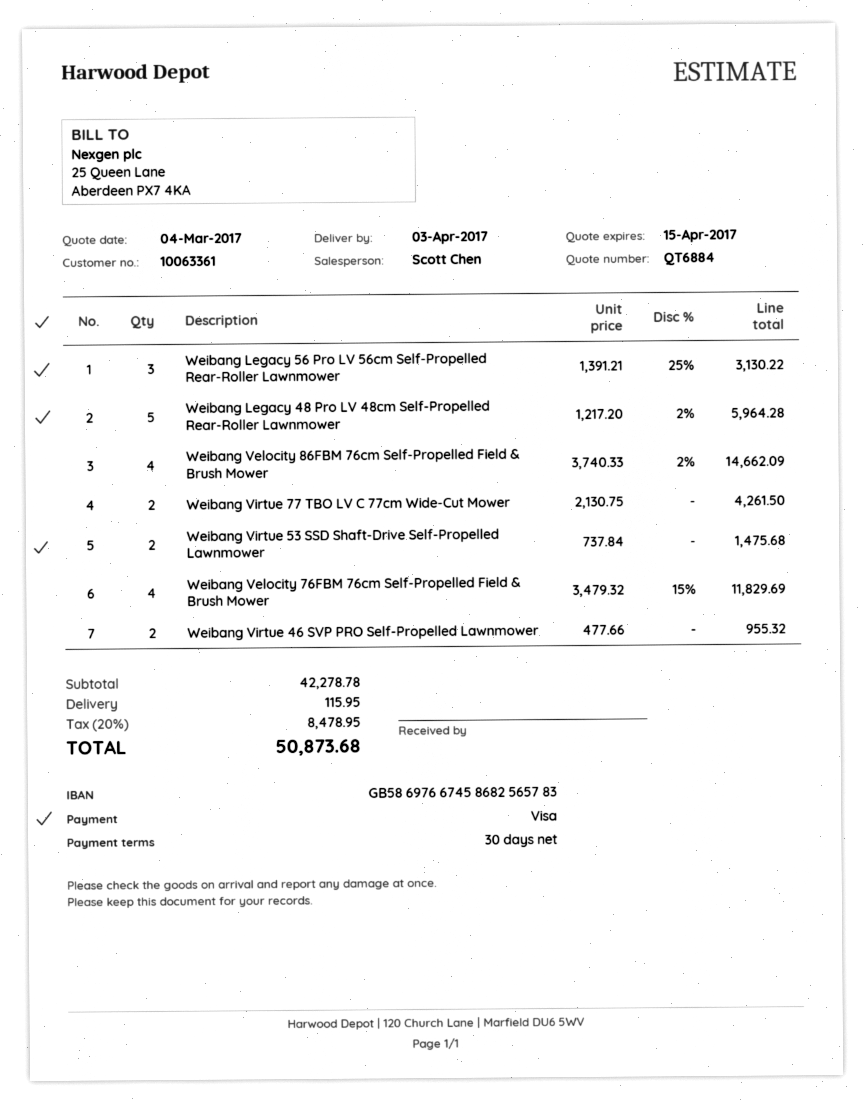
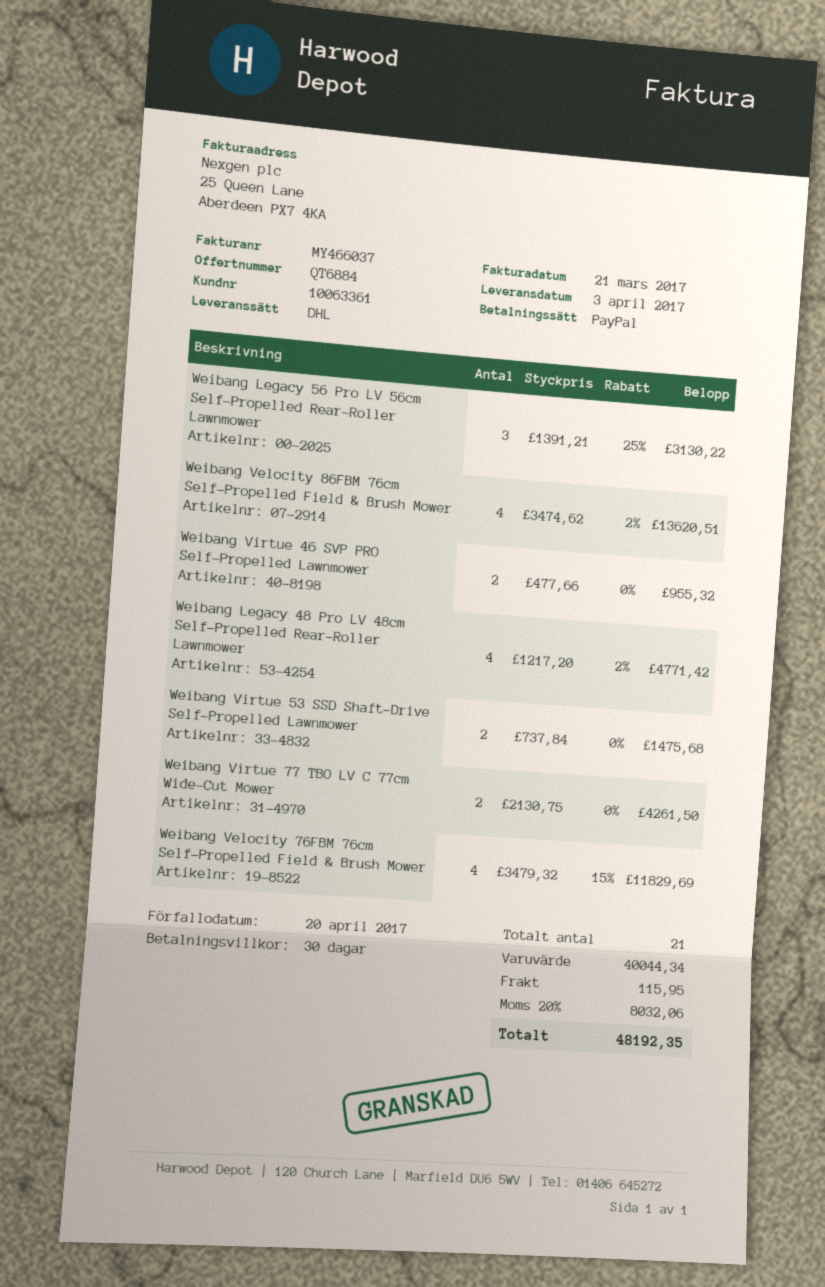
payment method: Visa -> PayPal
Weibang Legacy 48 Pro LV 48cm Self-Propelled Rear-Roller Lawnmower: 5 x 1217.20 - 2% = 5964.28 -> 4 x 1217.20 - 2% = 4771.42
Weibang Velocity 86FBM 76cm Self-Propelled Field & Brush Mower: 4 x 3740.33 - 2% = 14662.09 -> 4 x 3474.62 - 2% = 13620.51
subtotal: 42278.78 -> 40044.34
tax: 20% = 8478.95 -> 20% = 8032.06
total: 50873.68 -> 48192.35

